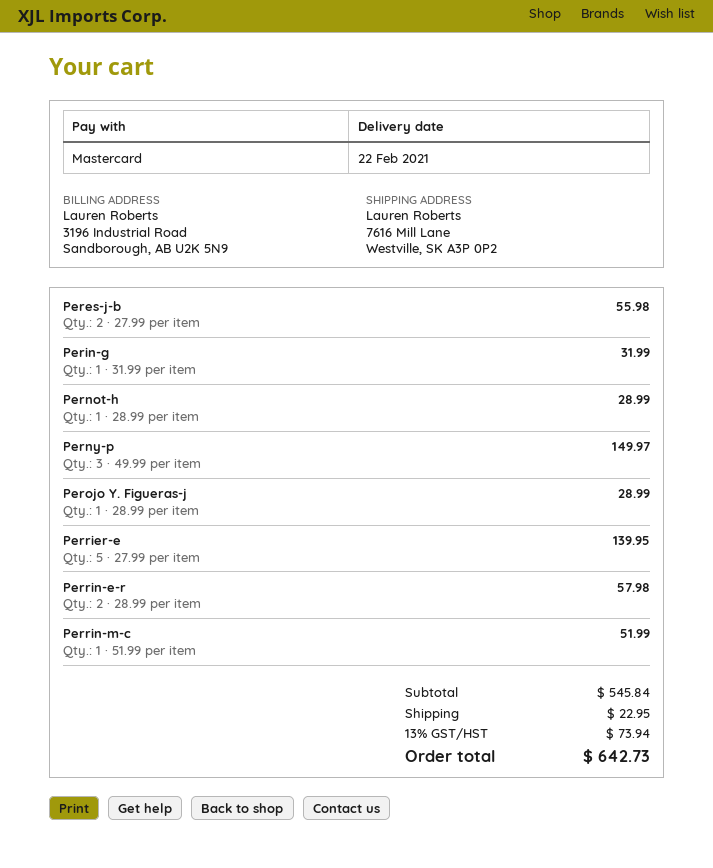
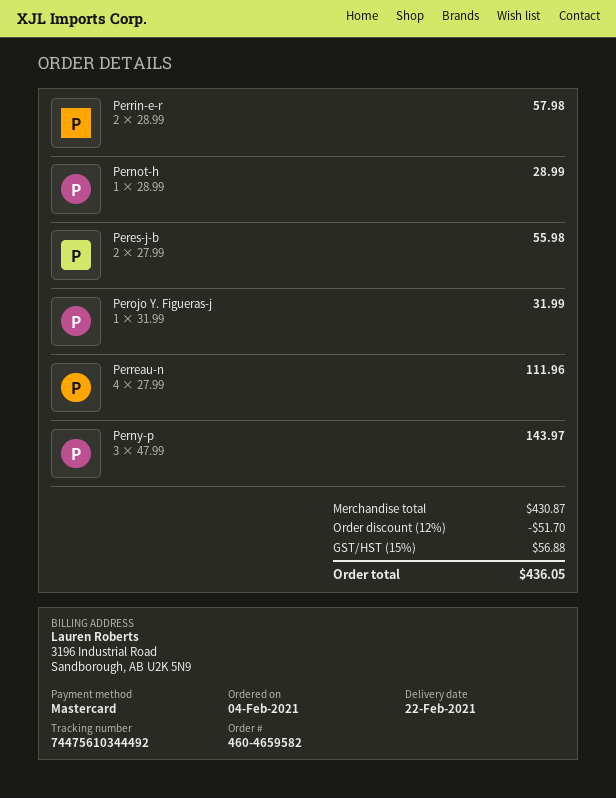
Perin-g: 1 x 31.99 = 31.99 -> none
Perny-p: 3 x 49.99 = 149.97 -> 3 x 47.99 = 143.97
Perojo Y. Figueras-j: 1 x 28.99 = 28.99 -> 1 x 31.99 = 31.99
Perrier-e: 5 x 27.99 = 139.95 -> none
Perrin-m-c: 1 x 51.99 = 51.99 -> none
Perreau-n: none -> 4 x 27.99 = 111.96
subtotal: 545.84 -> 430.87
discount: none -> 12% = 51.70
shipping: 22.95 -> none
tax: 13% = 73.94 -> 15% = 56.88
total: 642.73 -> 436.05

